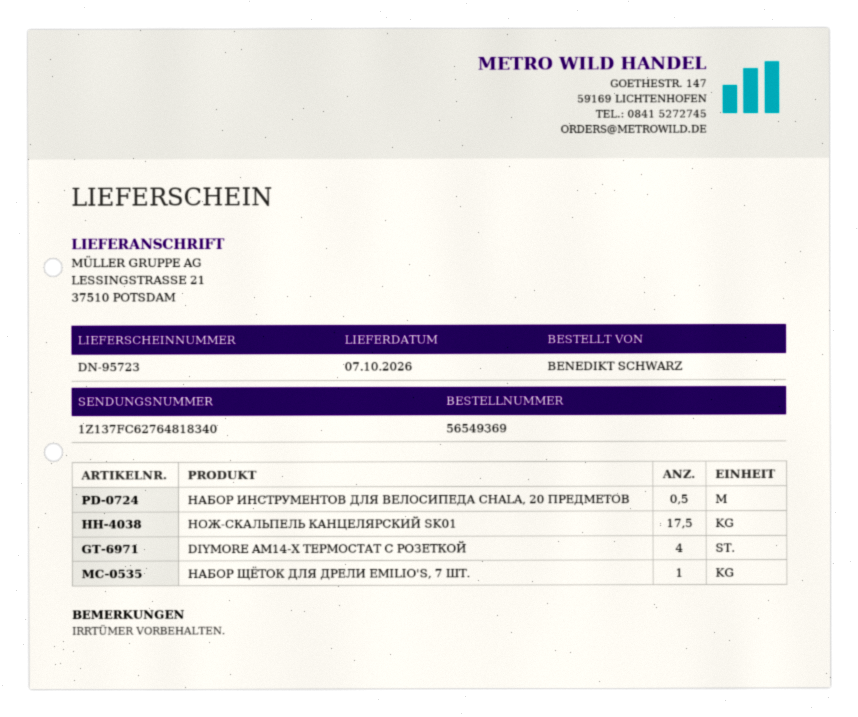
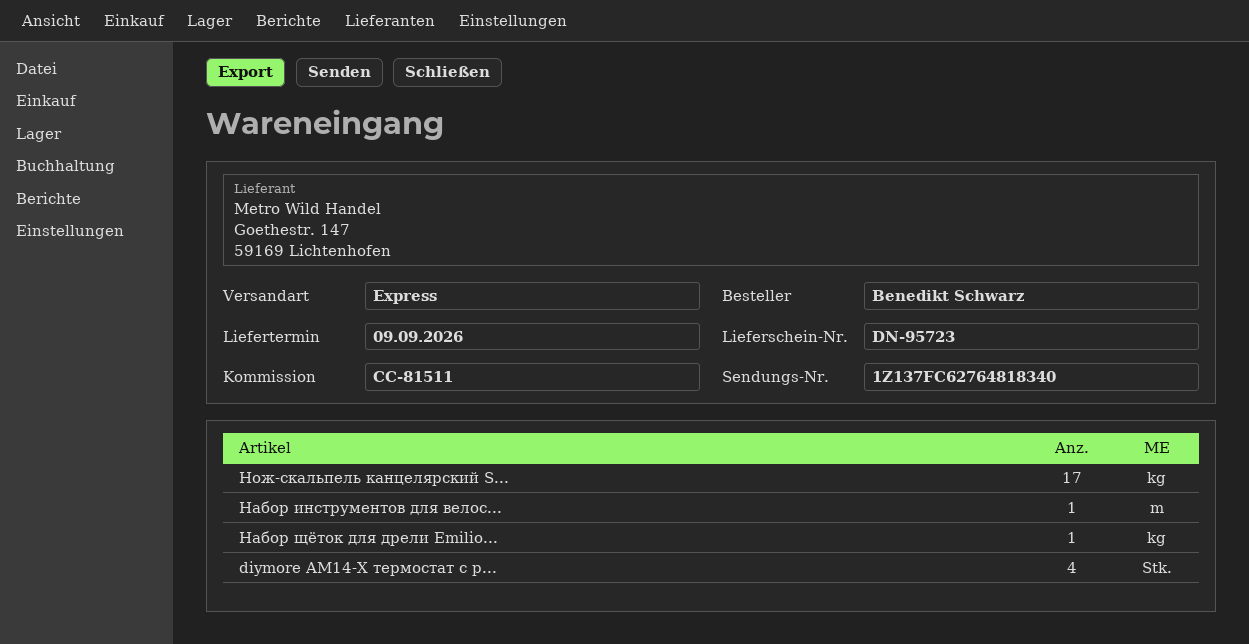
delivery date: 2026-10-07 -> 2026-09-09
НАБОР ИНСТРУМЕНТОВ ДЛЯ ВЕЛОСИПЕДА CHALA, 20 ПРЕДМЕТОВ: 0.5 -> 1
НОЖ-СКАЛЬПЕЛЬ КАНЦЕЛЯРСКИЙ SK01: 17.5 -> 17

